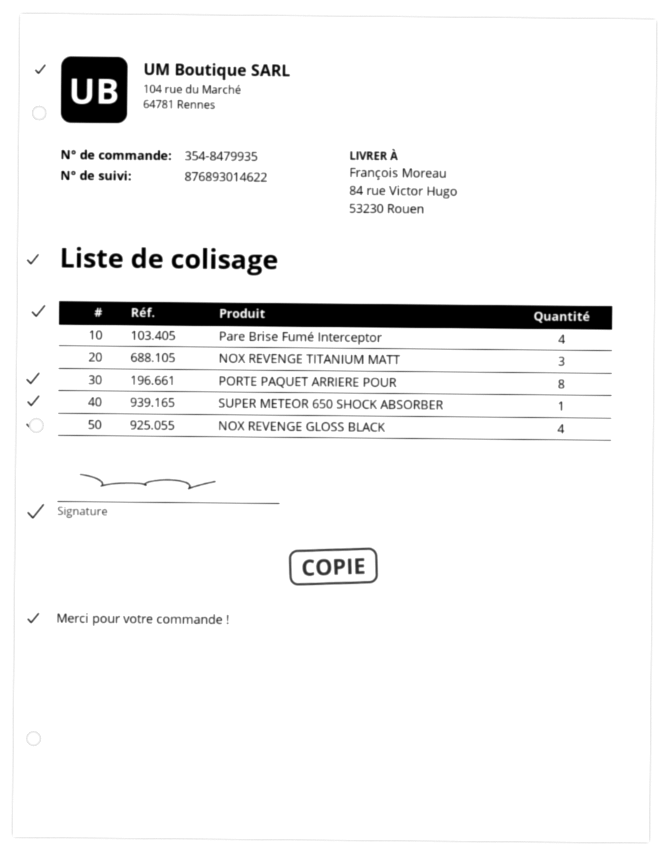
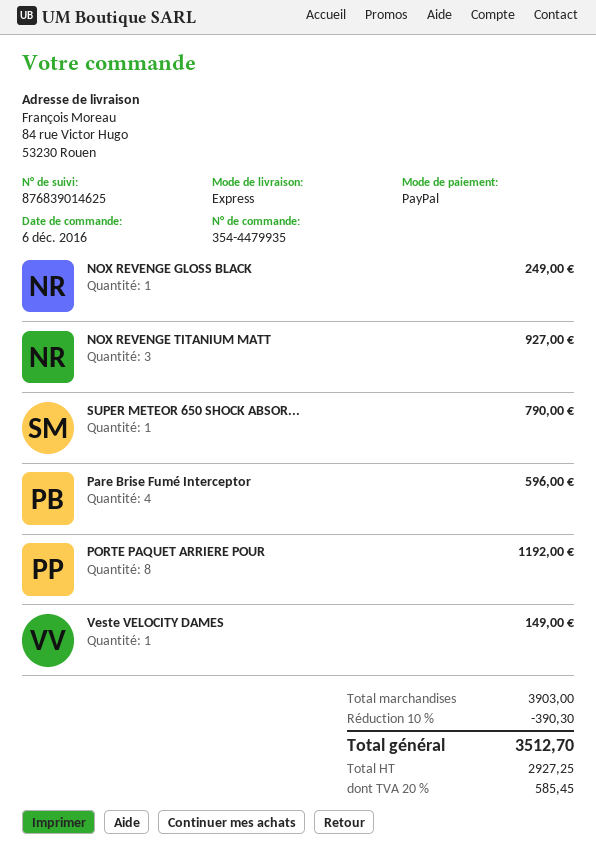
order number: 354-8479935 -> 354-4479935
tracking number: 876893014622 -> 876839014625
NOX REVENGE GLOSS BLACK: 4 -> 1
Veste VELOCITY DAMES: none -> 1

